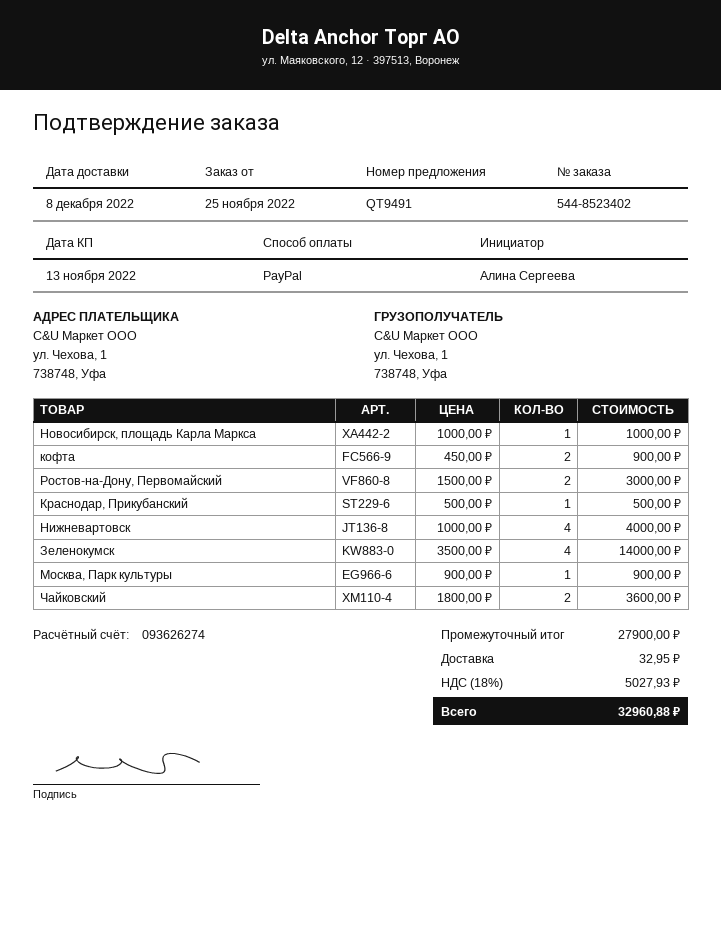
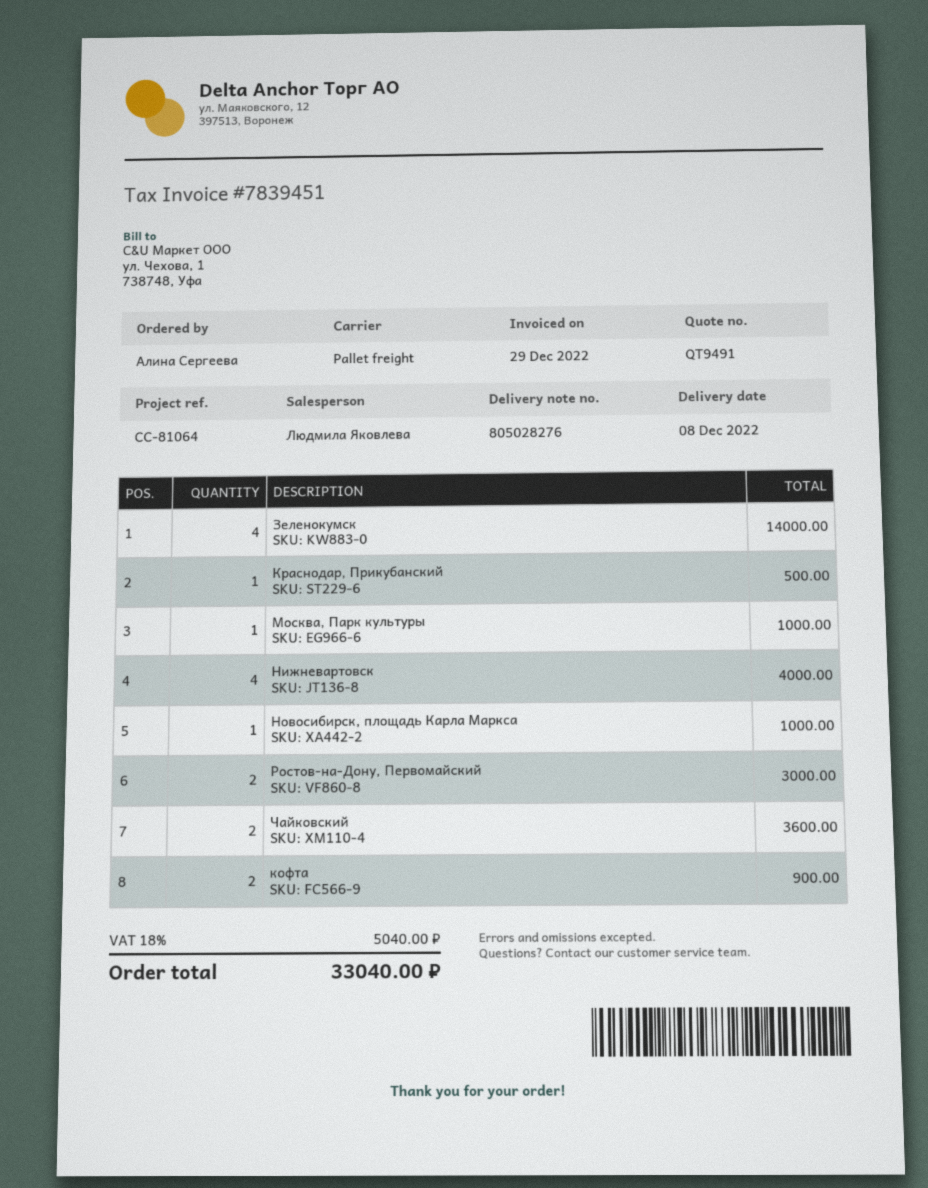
Москва, Парк культуры: 1 for 900.00 -> 1 for 1000.00
shipping: 32.95 -> none
tax: 18% = 5027.93 -> 18% = 5040.00
total: 32960.88 -> 33040.00

